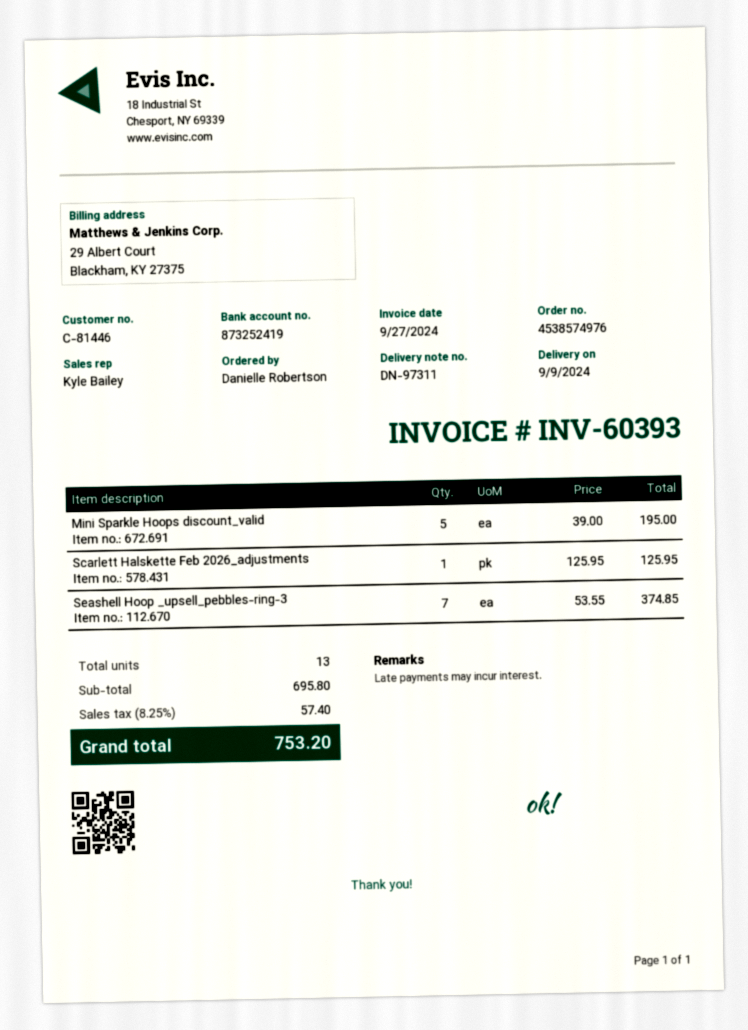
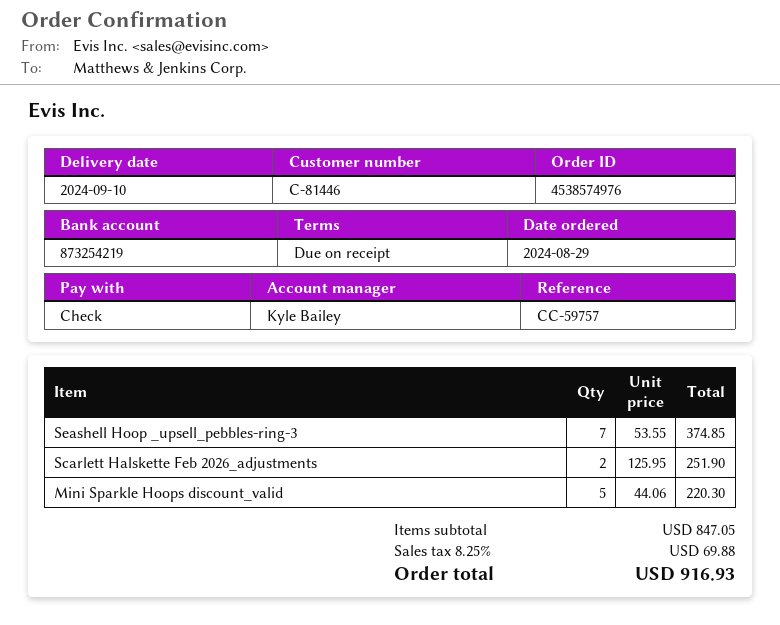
delivery date: 2024-09-09 -> 2024-09-10
bank account: 873252419 -> 873254219
Mini Sparkle Hoops discount_valid: 5 x 39.00 = 195.00 -> 5 x 44.06 = 220.30
Scarlett Halskette Feb 2026_adjustments: 1 x 125.95 = 125.95 -> 2 x 125.95 = 251.90
subtotal: 695.80 -> 847.05
tax: 8.25% = 57.40 -> 8.25% = 69.88
total: 753.20 -> 916.93

